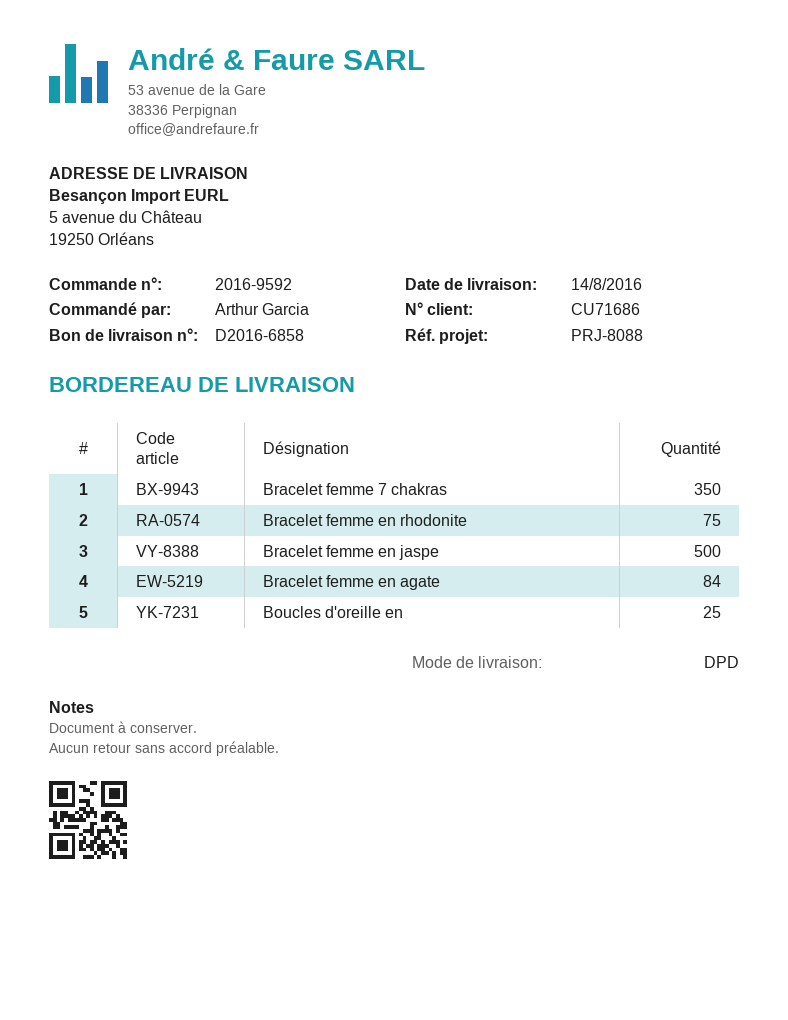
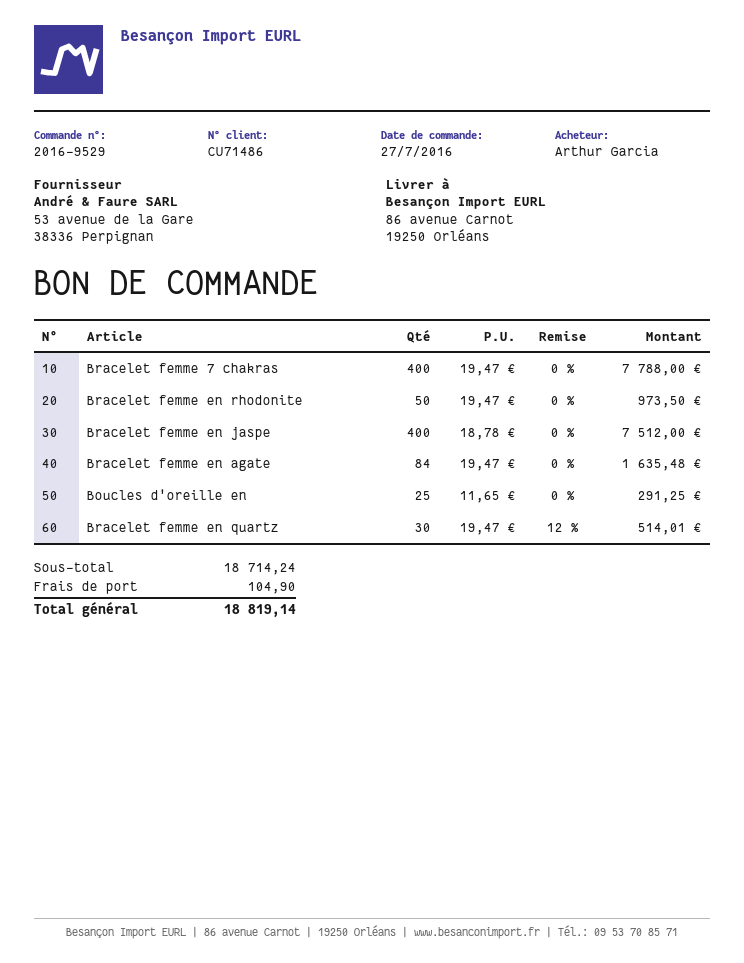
order number: 2016-9592 -> 2016-9529
customer number: CU71686 -> CU71486
ship to: 5 avenue du Château, 19250 Orléans -> 86 avenue Carnot, 19250 Orléans
Bracelet femme 7 chakras: 350 -> 400
Bracelet femme en rhodonite: 75 -> 50
Bracelet femme en jaspe: 500 -> 400
Bracelet femme en quartz: none -> 30

